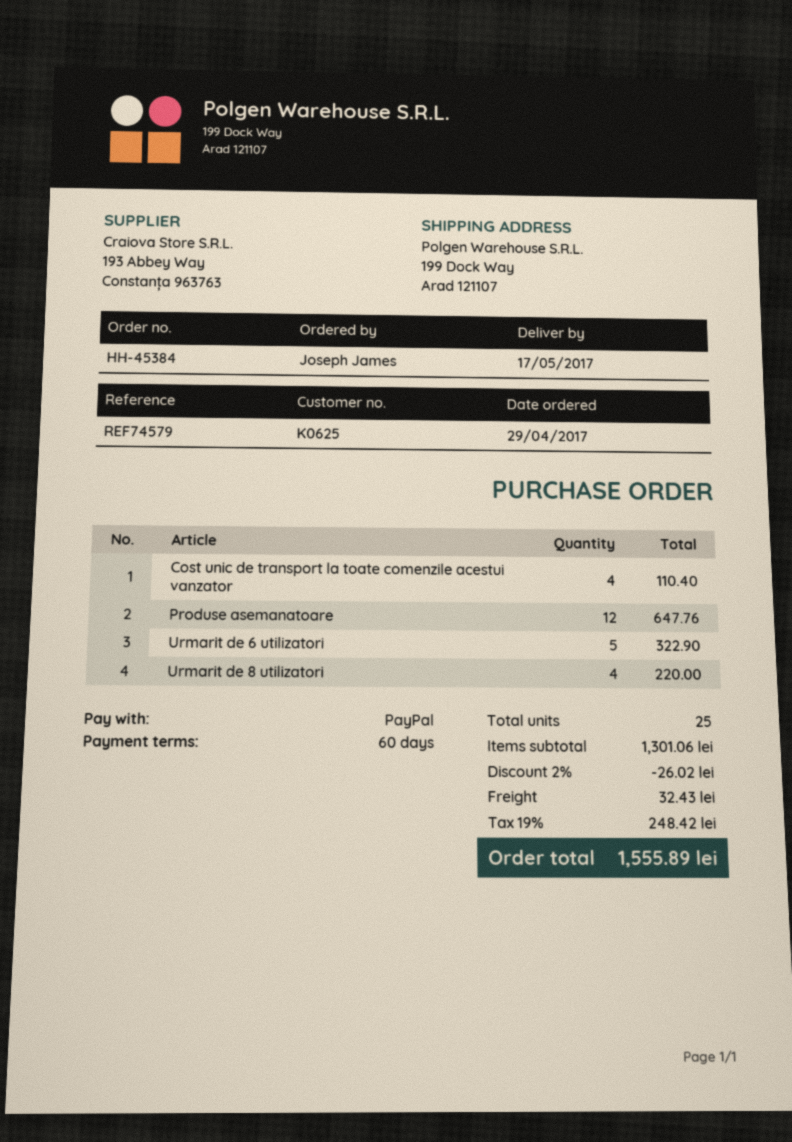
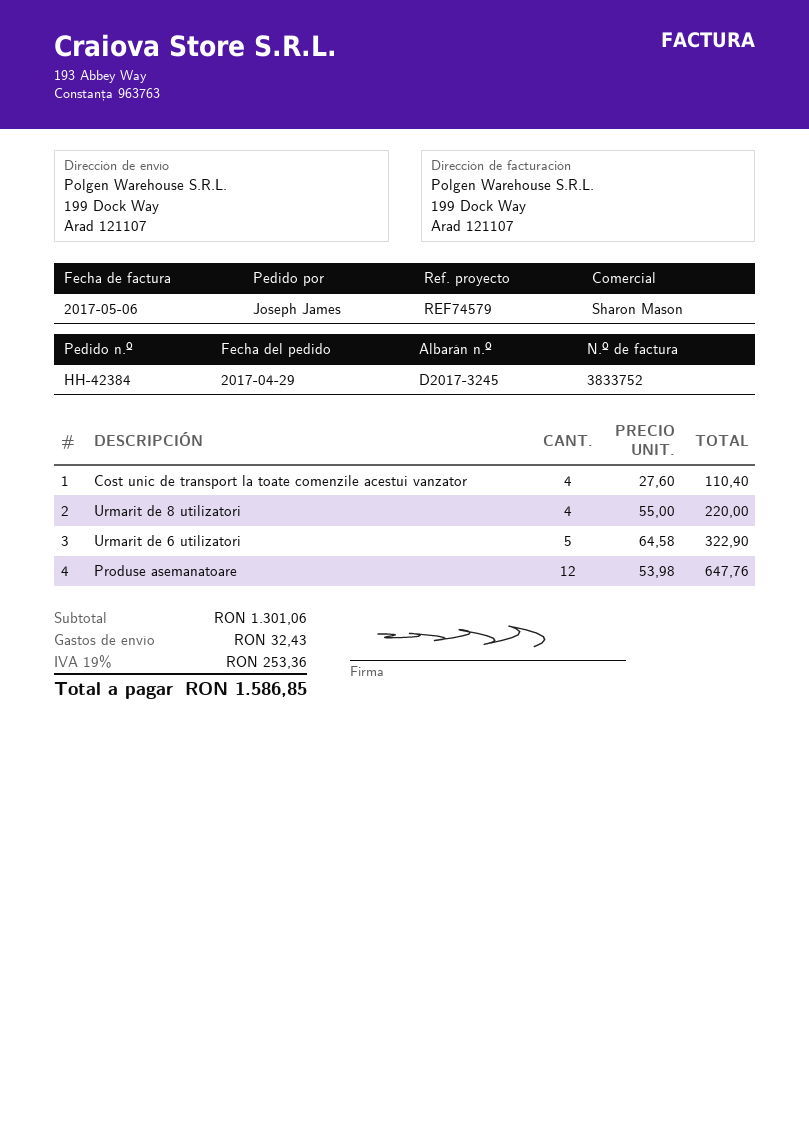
order number: HH-45384 -> HH-42384
discount: 2% = 26.02 -> none
tax: 19% = 248.42 -> 19% = 253.36
total: 1555.89 -> 1586.85

